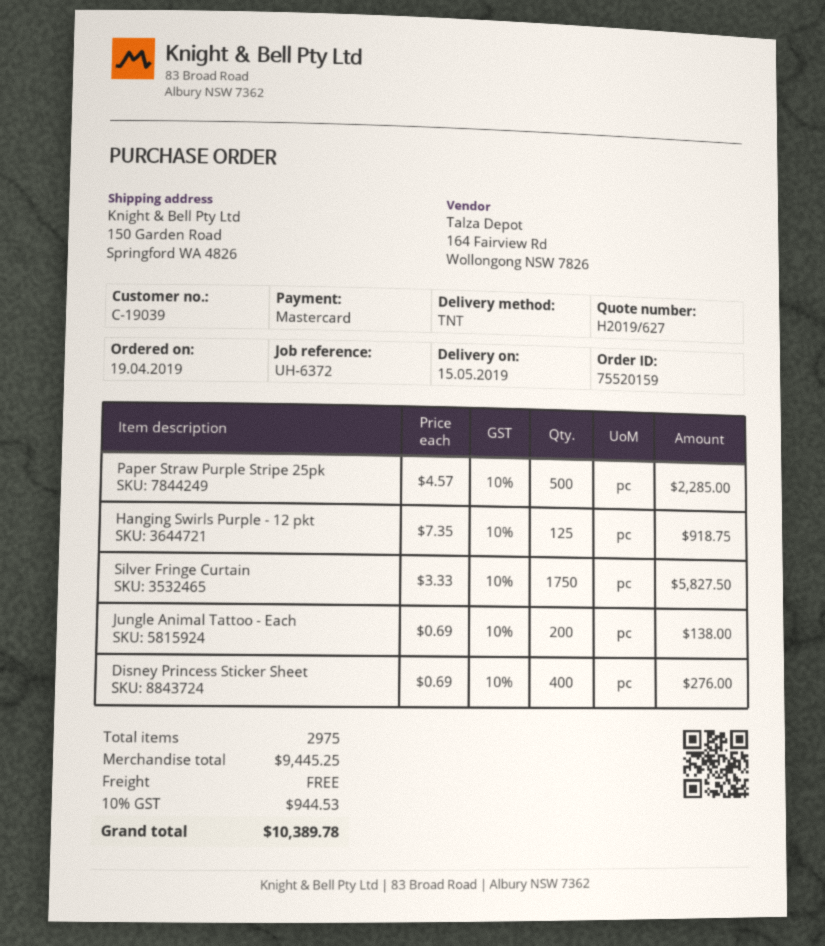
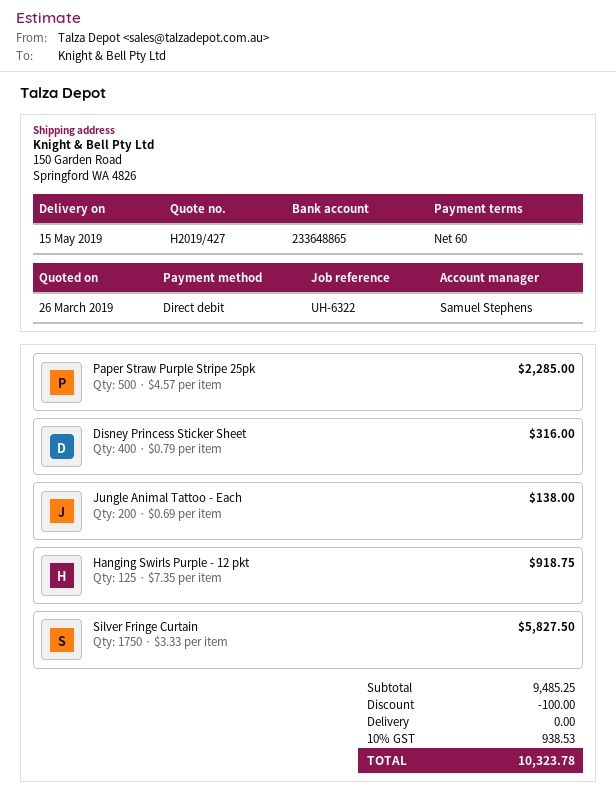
quote number: H2019/627 -> H2019/427
reference: UH-6372 -> UH-6322
payment method: Mastercard -> direct debit
Disney Princess Sticker Sheet: 400 x 0.69 = 276.00 -> 400 x 0.79 = 316.00
subtotal: 9445.25 -> 9485.25
discount: none -> 100.00
tax: 10% = 944.53 -> 10% = 938.53
total: 10389.78 -> 10323.78

